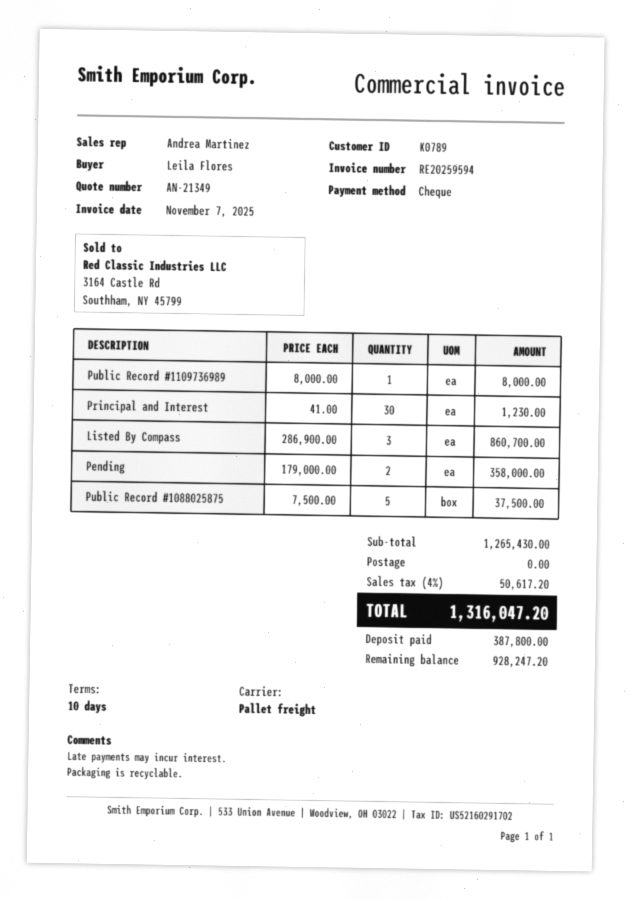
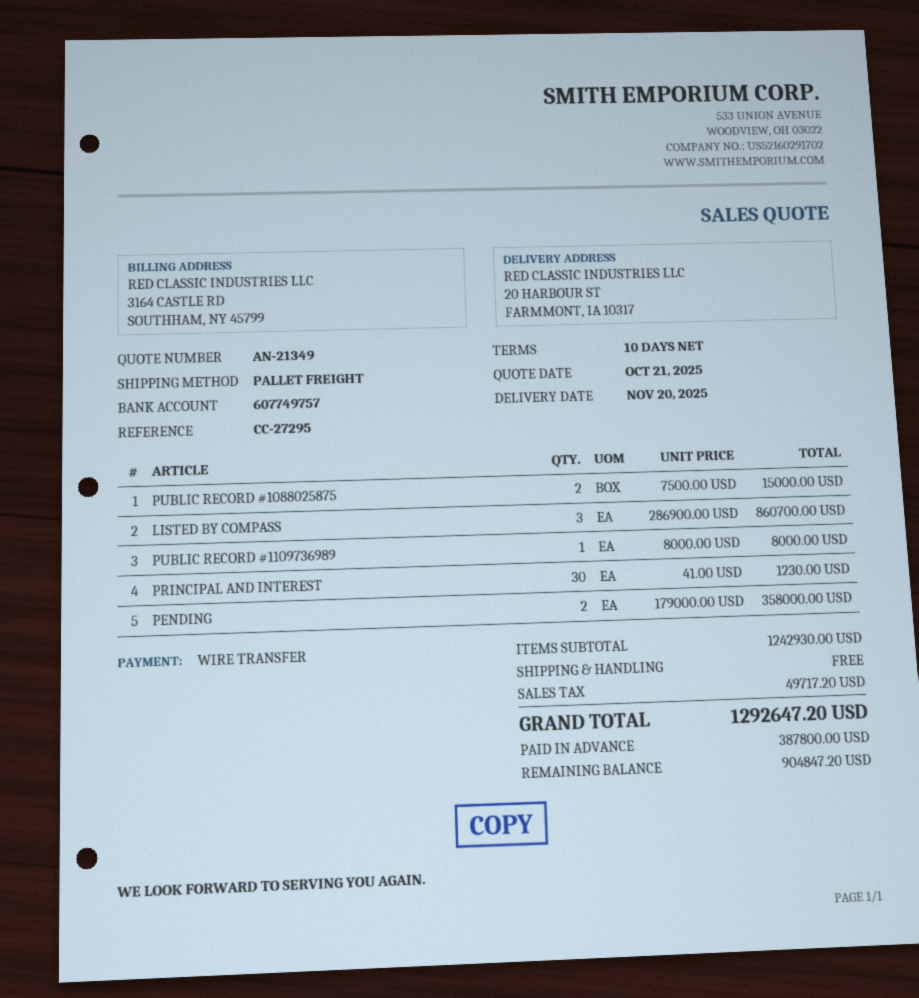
payment method: cheque -> bank transfer
Public Record #1088025875: 5 x 7500.00 = 37500.00 -> 2 x 7500.00 = 15000.00
subtotal: 1265430.00 -> 1242930.00
tax: 50617.20 -> 49717.20
total: 1316047.20 -> 1292647.20
balance: 928247.20 -> 904847.20

